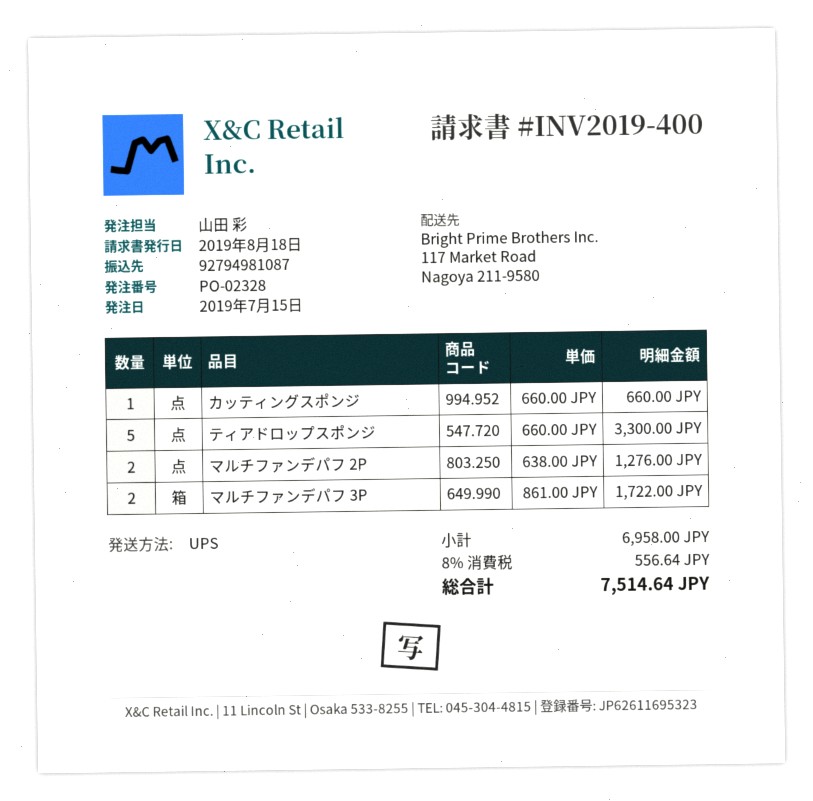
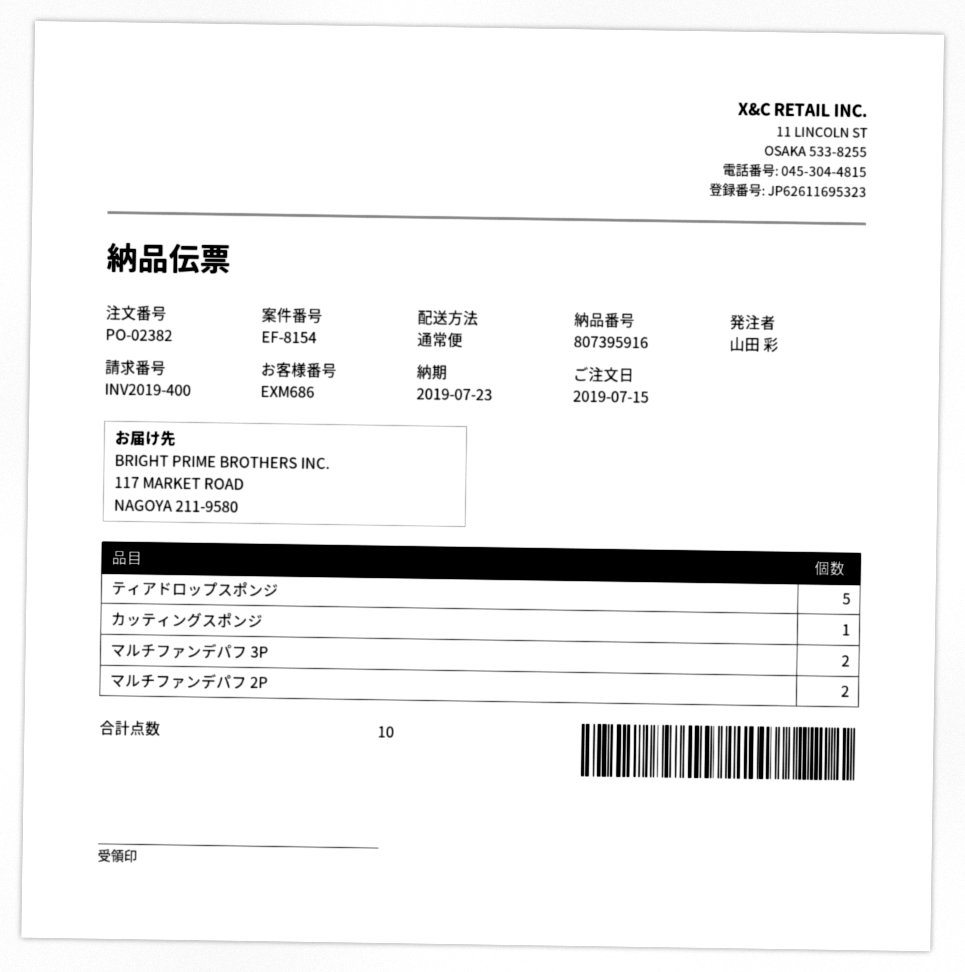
order number: PO-02328 -> PO-02382
shipping method: UPS -> standard

